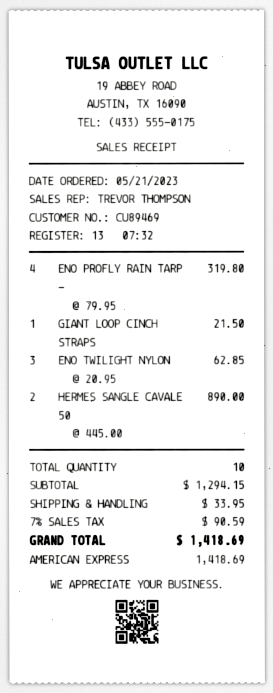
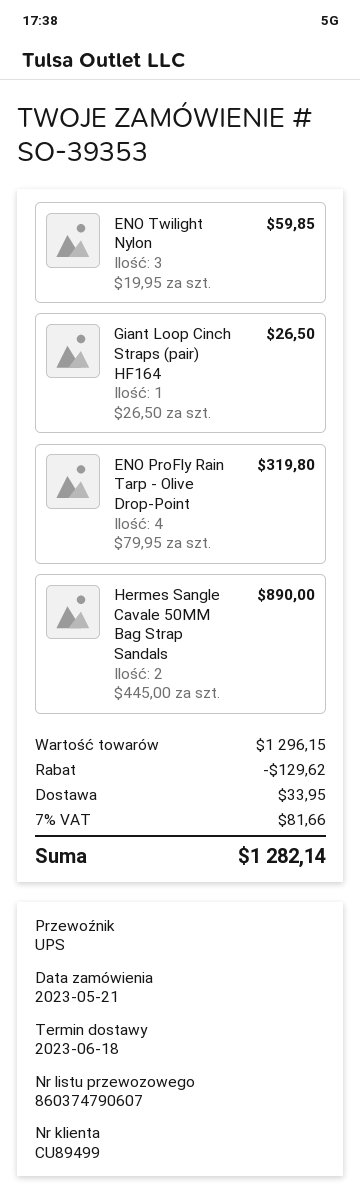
customer number: CU89469 -> CU89499
GIANT LOOP CINCH STRAPS: 1 x 21.50 = 21.50 -> 1 x 26.50 = 26.50
ENO TWILIGHT NYLON: 3 x 20.95 = 62.85 -> 3 x 19.95 = 59.85
subtotal: 1294.15 -> 1296.15
discount: none -> 129.62
tax: 7% = 90.59 -> 7% = 81.66
total: 1418.69 -> 1282.14

